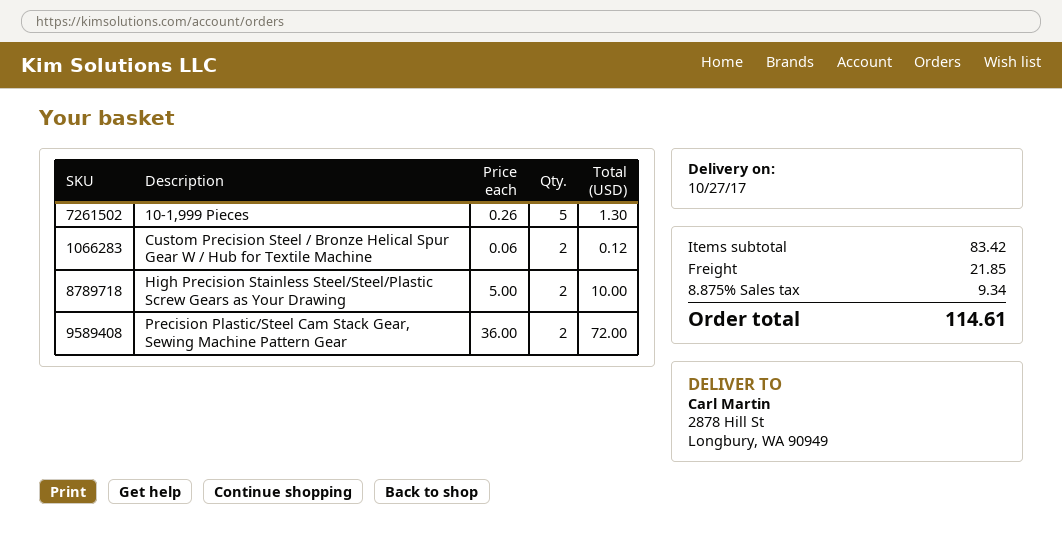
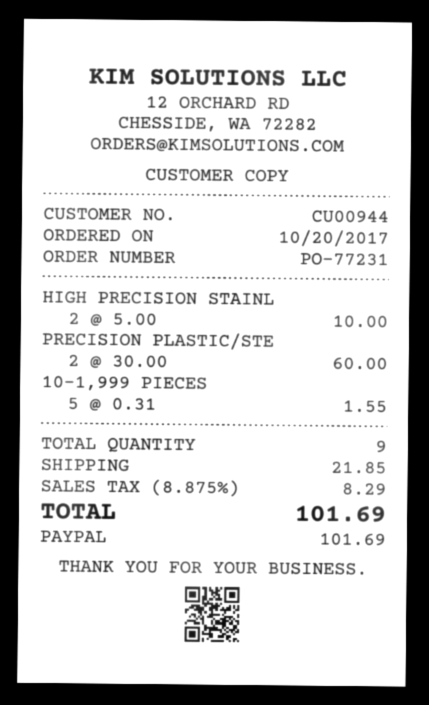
10-1,999 Pieces: 5 x 0.26 = 1.30 -> 5 x 0.31 = 1.55
Custom Precision Steel / Bronze Helical Spur Gear W / Hub for Textile Machine: 2 x 0.06 = 0.12 -> none
Precision Plastic/Steel Cam Stack Gear, Sewing Machine Pattern Gear: 2 x 36.00 = 72.00 -> 2 x 30.00 = 60.00
tax: 8.875% = 9.34 -> 8.875% = 8.29
total: 114.61 -> 101.69

